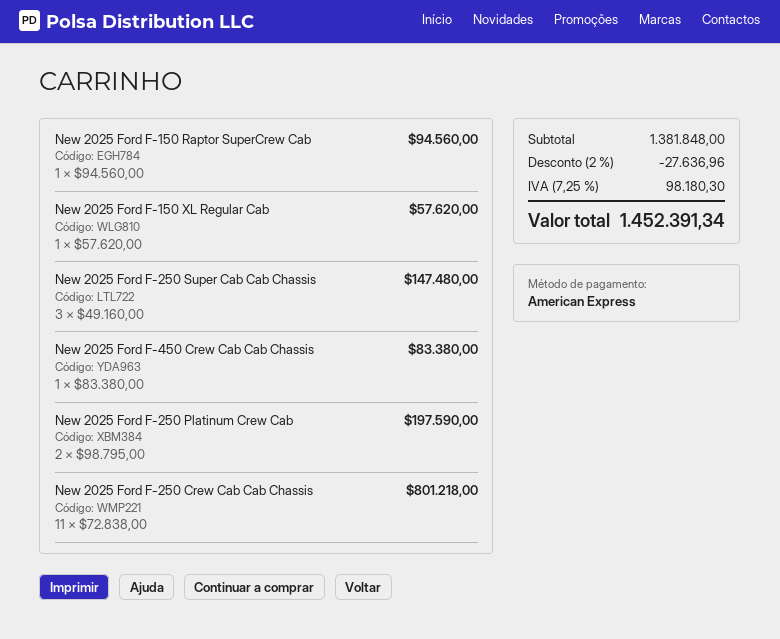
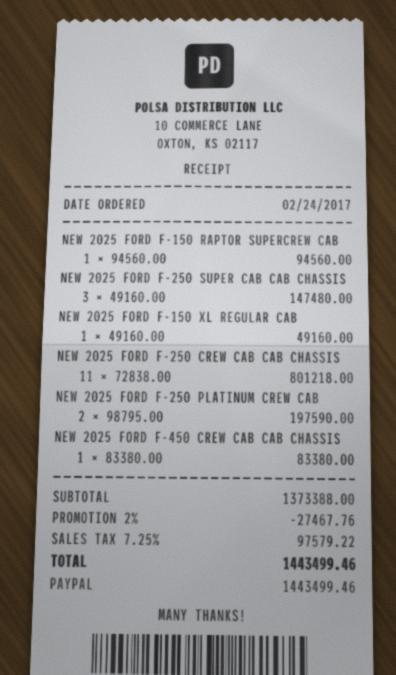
payment method: American Express -> PayPal
New 2025 Ford F-150 XL Regular Cab: 1 x 57620.00 = 57620.00 -> 1 x 49160.00 = 49160.00
subtotal: 1381848.00 -> 1373388.00
discount: 2% = 27636.96 -> 2% = 27467.76
tax: 7.25% = 98180.30 -> 7.25% = 97579.22
total: 1452391.34 -> 1443499.46

